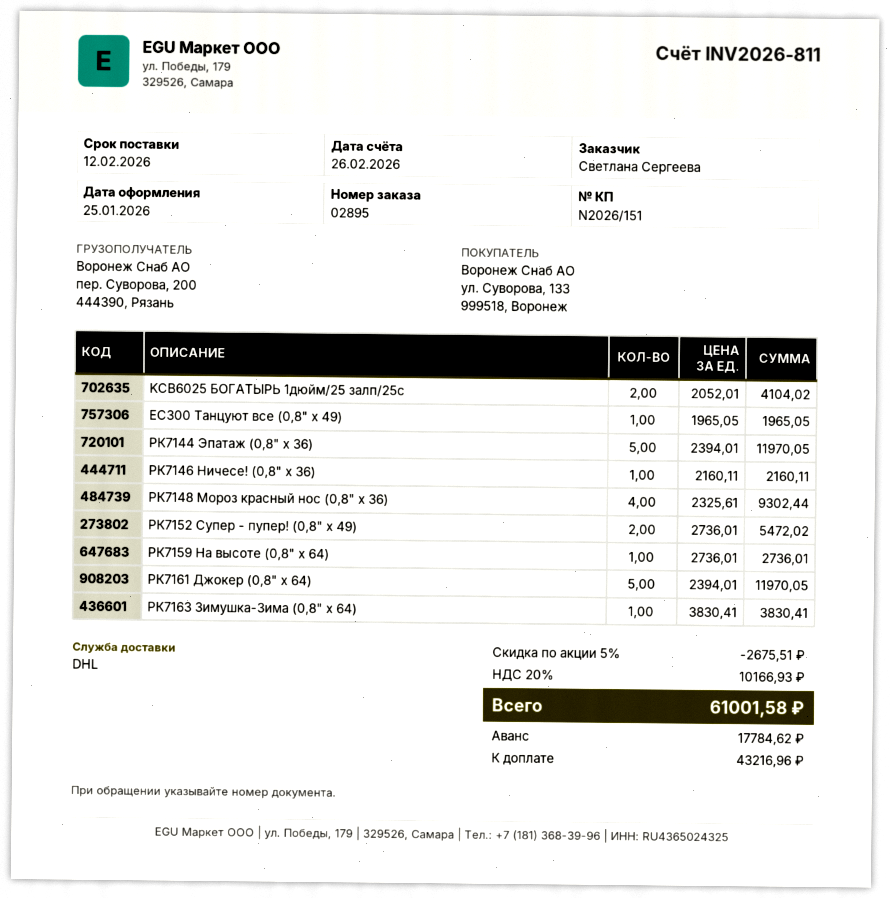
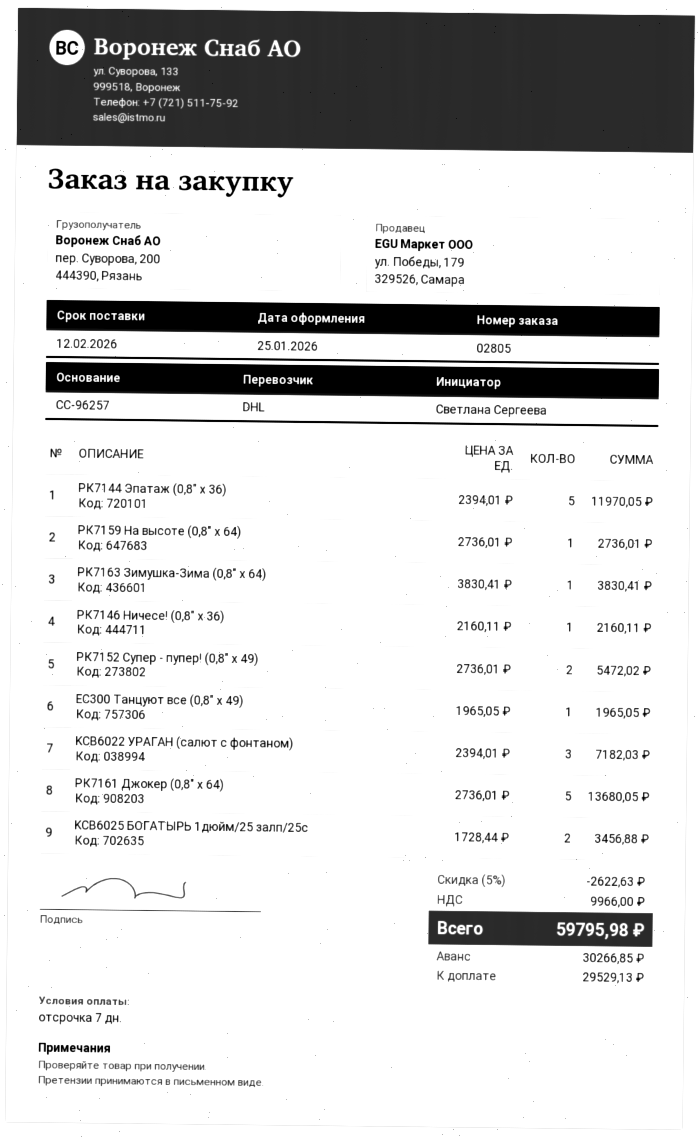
order number: 02895 -> 02805
KCB6025 БОГАТЫРЬ 1дюйм/25 залп/25с: 2 x 2052.01 = 4104.02 -> 2 x 1728.44 = 3456.88
РК7148 Мороз красный нос (0,8" х 36): 4 x 2325.61 = 9302.44 -> none
РК7161 Джокер (0,8" х 64): 5 x 2394.01 = 11970.05 -> 5 x 2736.01 = 13680.05
KCB6022 УРАГАН (салют с фонтаном): none -> 3 x 2394.01 = 7182.03
discount: 5% = 2675.51 -> 5% = 2622.63
tax: 10166.93 -> 9966.00
total: 61001.58 -> 59795.98
deposit: 17784.62 -> 30266.85
balance: 43216.96 -> 29529.13

